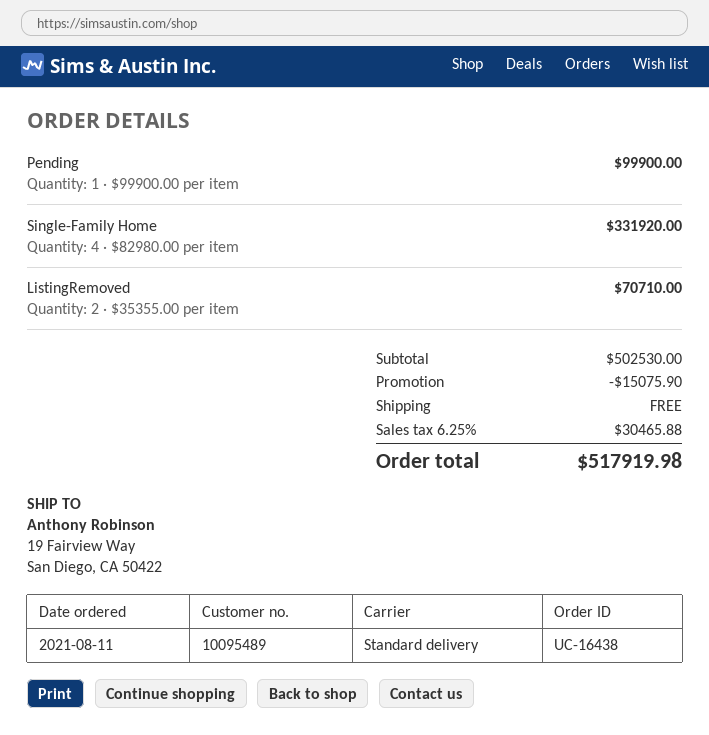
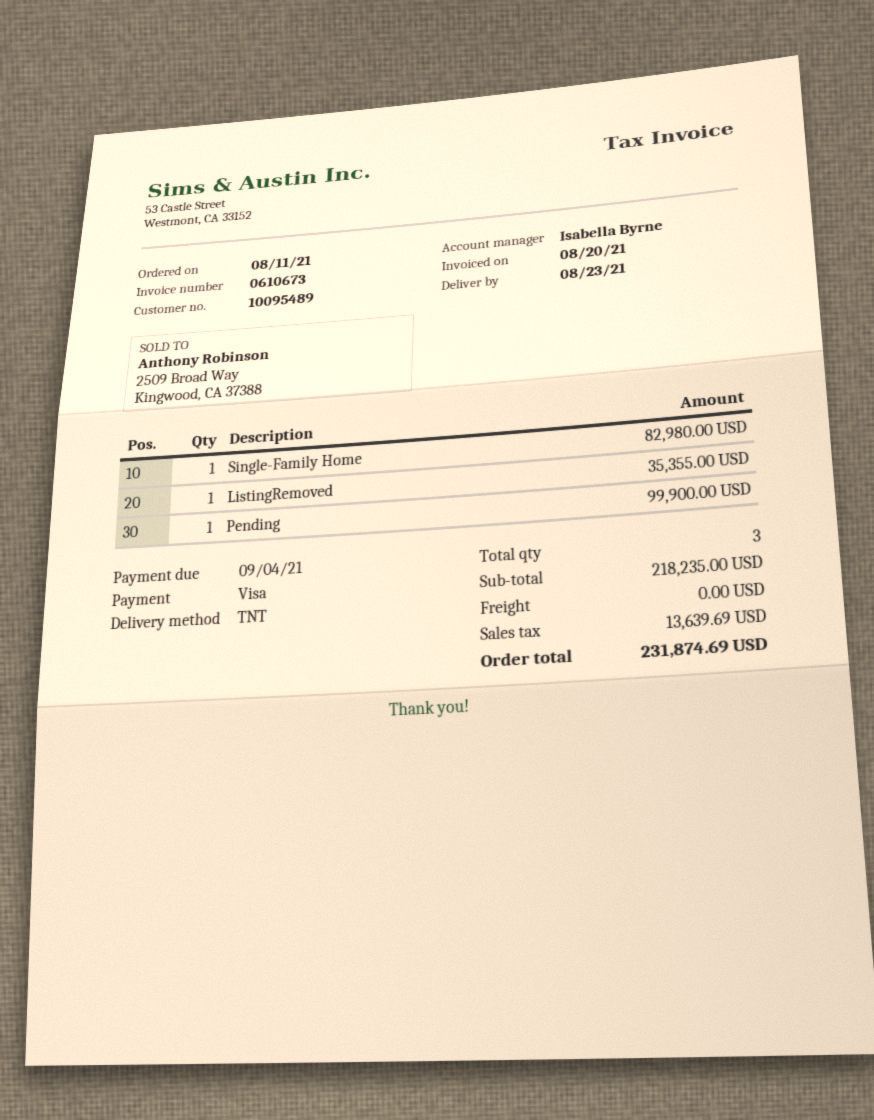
shipping method: standard -> TNT
Single-Family Home: 4 for 331920.00 -> 1 for 82980.00
ListingRemoved: 2 for 70710.00 -> 1 for 35355.00
subtotal: 502530.00 -> 218235.00
discount: 15075.90 -> none
tax: 30465.88 -> 13639.69
total: 517919.98 -> 231874.69

